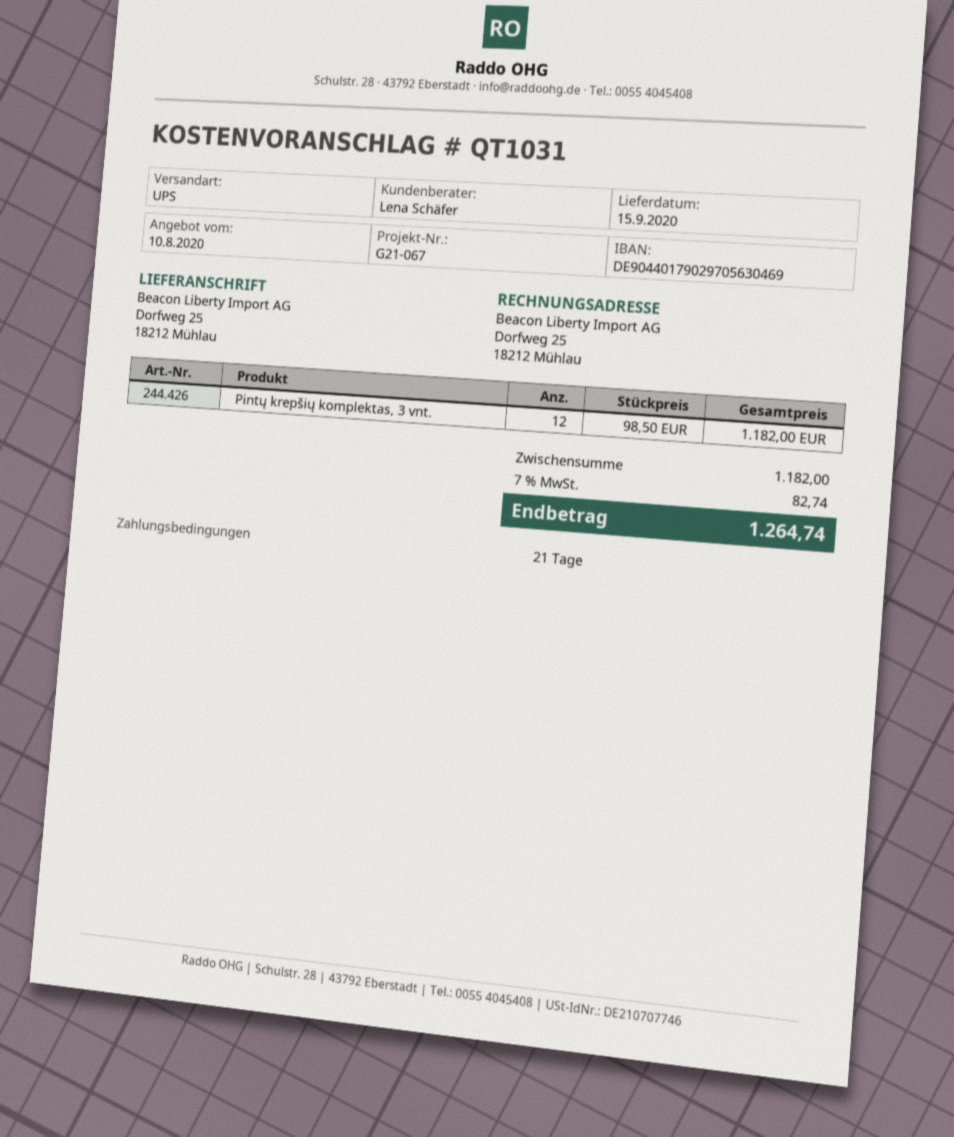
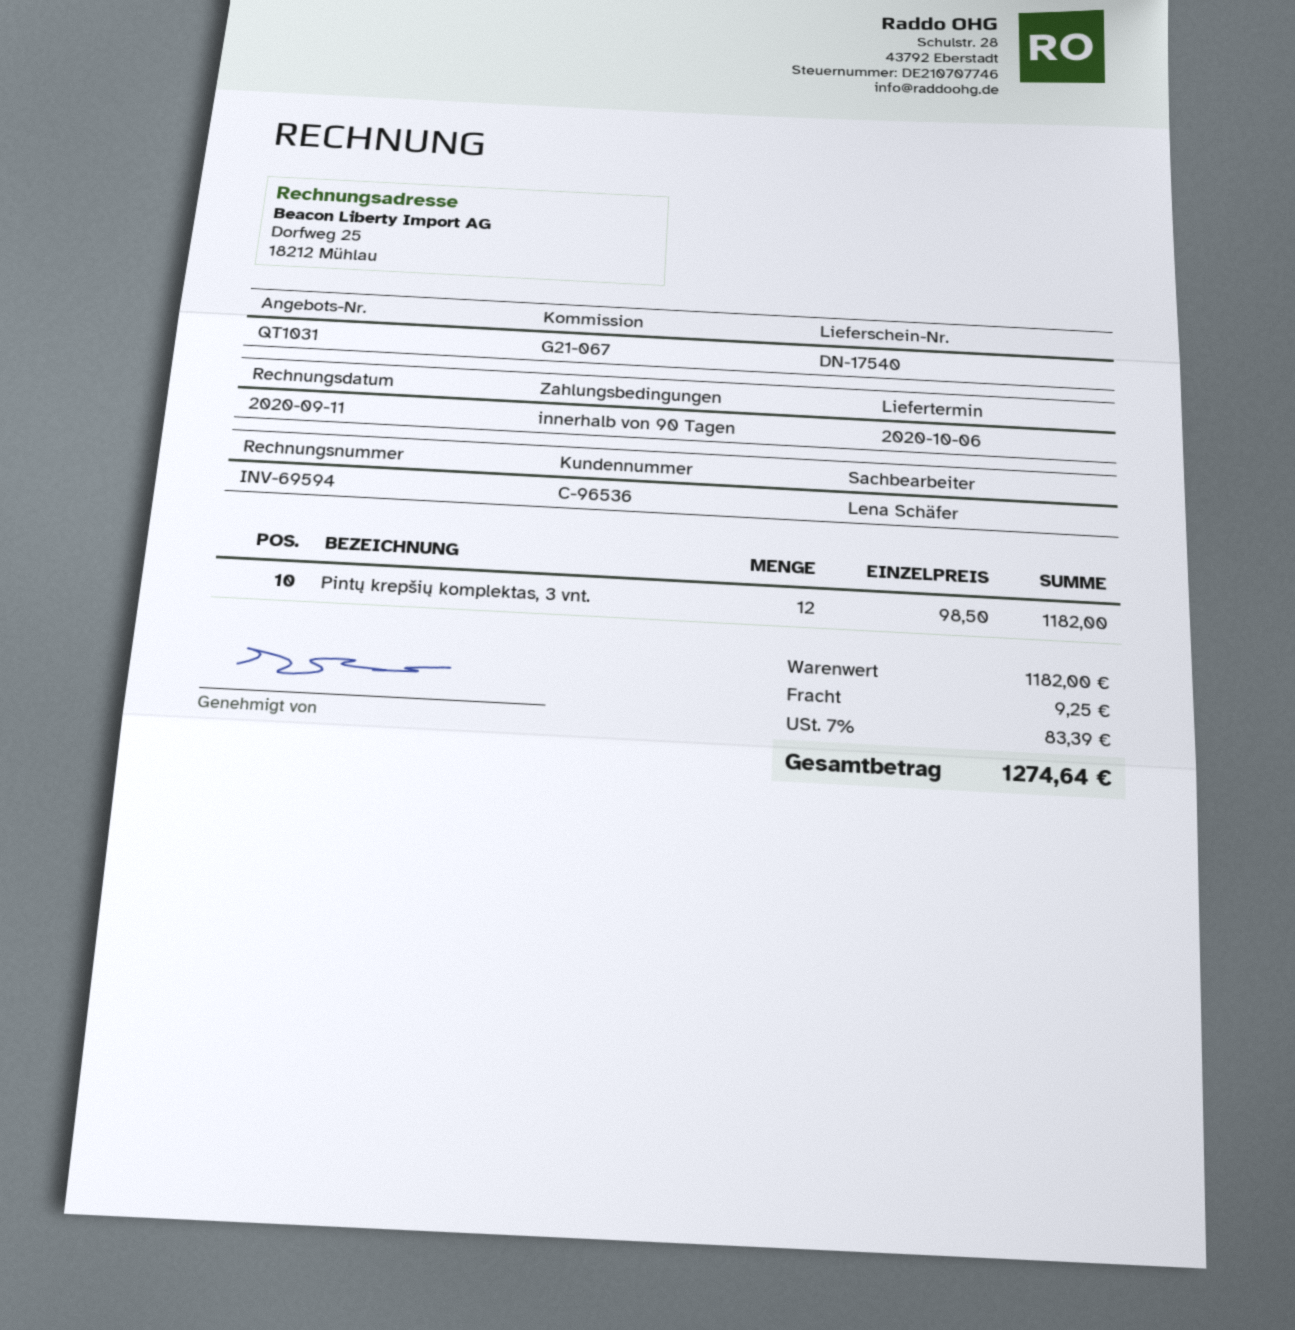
delivery date: 2020-09-15 -> 2020-10-06
payment terms: 21 days -> 90 days
shipping: none -> 9.25
tax: 7% = 82.74 -> 7% = 83.39
total: 1264.74 -> 1274.64

